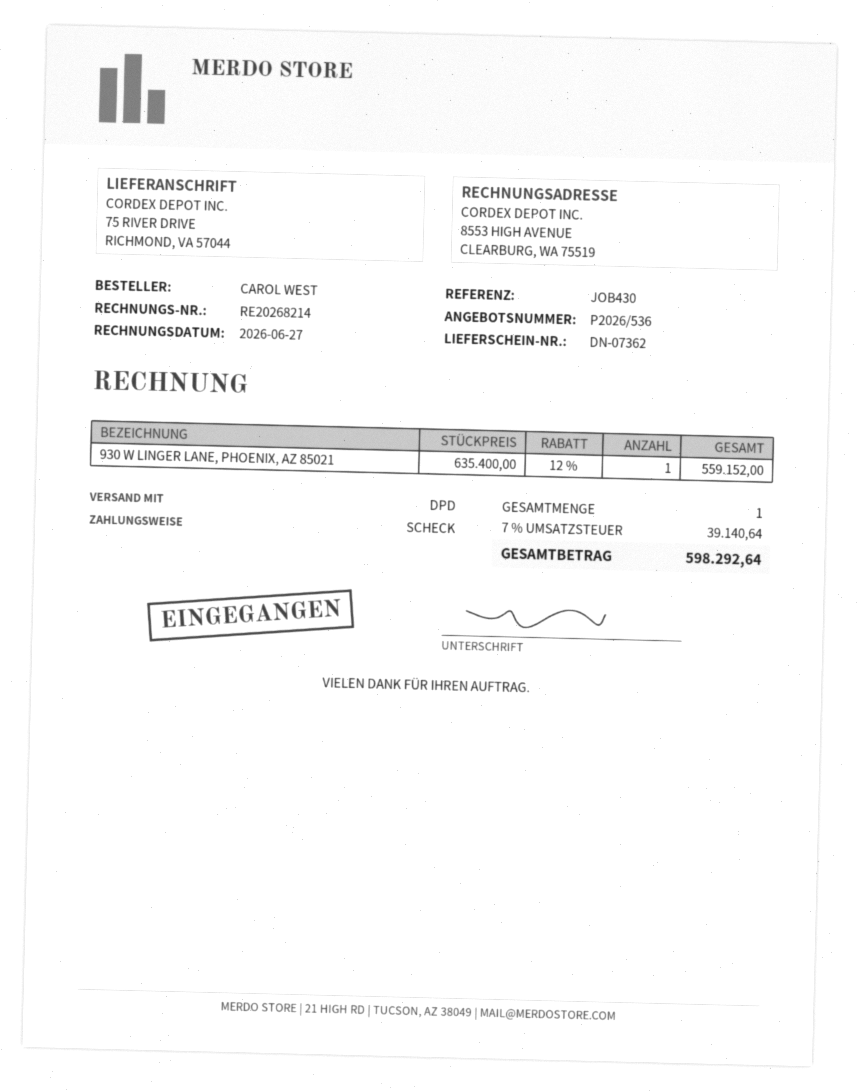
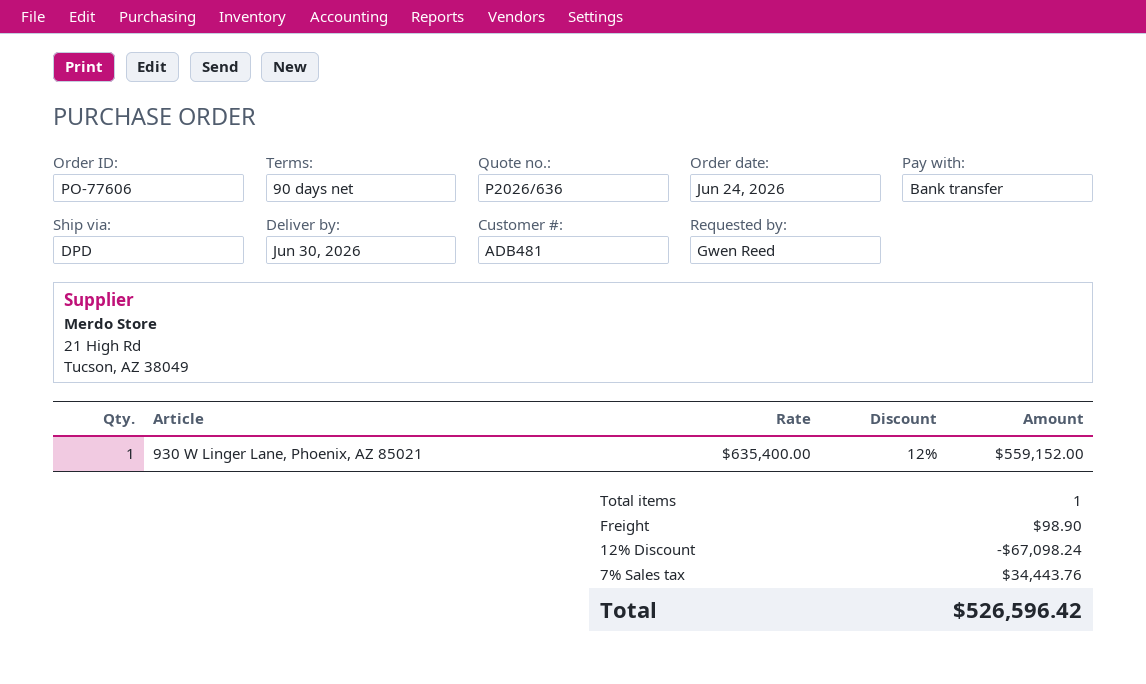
quote number: P2026/536 -> P2026/636
ordered by: CAROL WEST -> Gwen Reed
payment method: cheque -> bank transfer
discount: none -> 12% = 67098.24
shipping: none -> 98.90
tax: 7% = 39140.64 -> 7% = 34443.76
total: 598292.64 -> 526596.42

